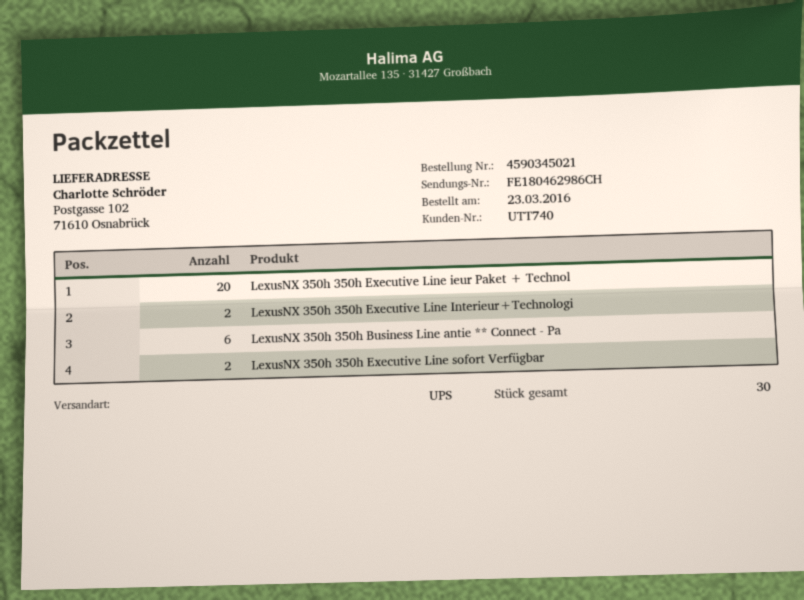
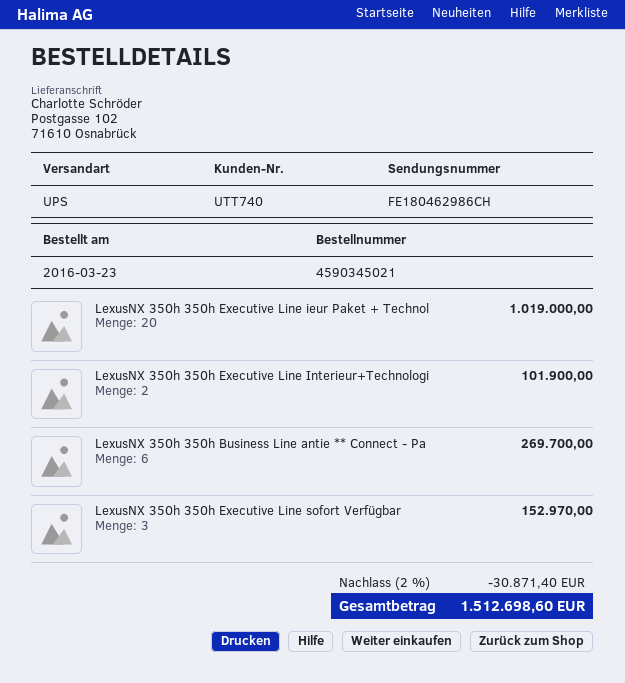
LexusNX 350h 350h Executive Line sofort Verfügbar: 2 -> 3

